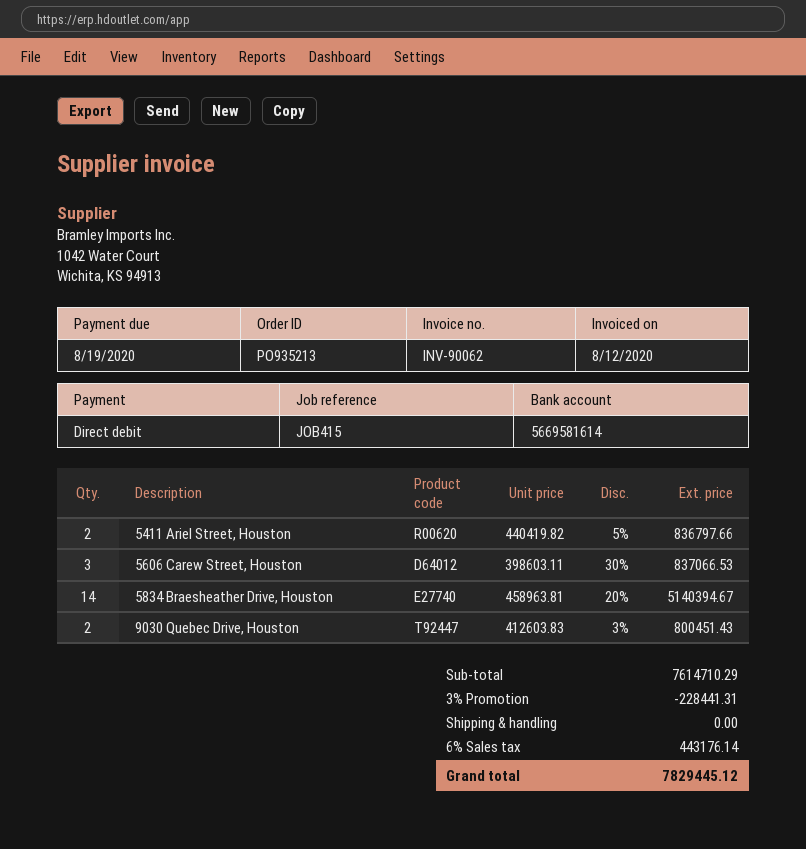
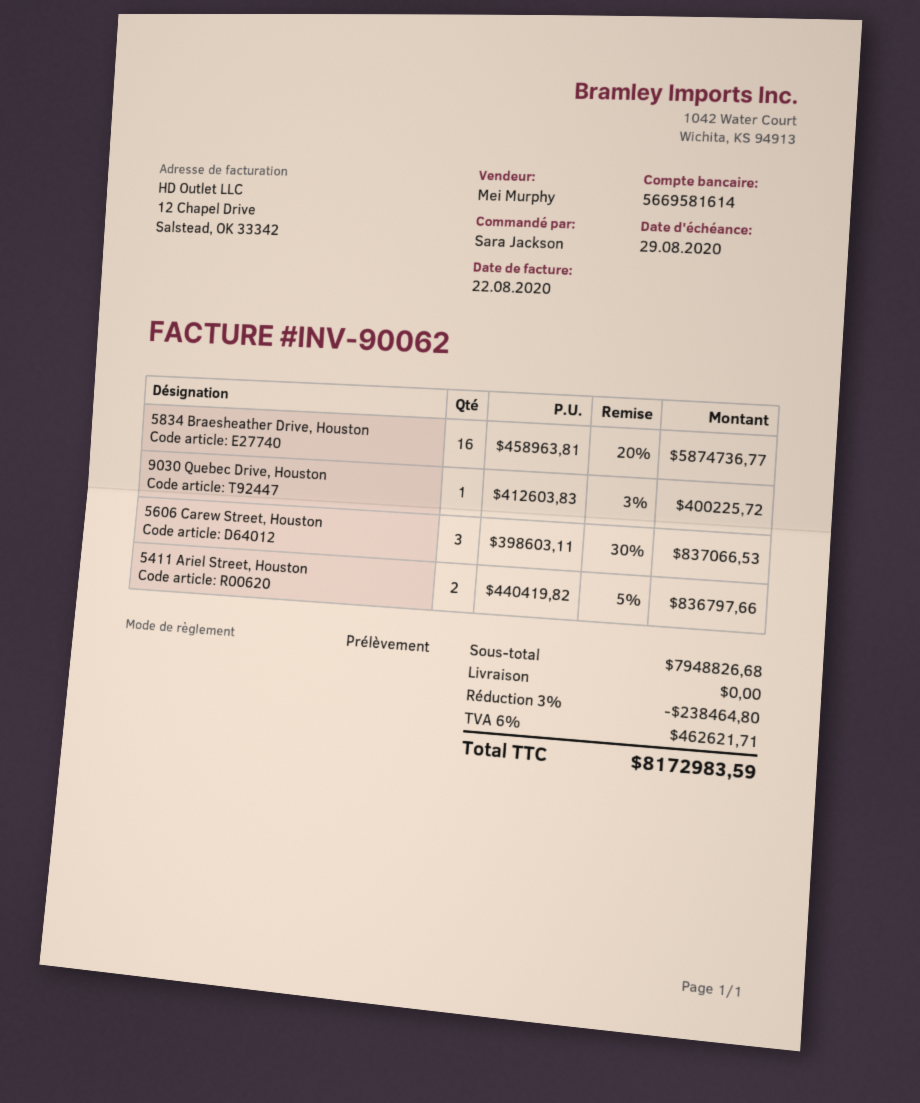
invoice date: 2020-08-12 -> 2020-08-22
due date: 2020-08-19 -> 2020-08-29
5834 Braesheather Drive, Houston: 14 x 458963.81 - 20% = 5140394.67 -> 16 x 458963.81 - 20% = 5874736.77
9030 Quebec Drive, Houston: 2 x 412603.83 - 3% = 800451.43 -> 1 x 412603.83 - 3% = 400225.72
subtotal: 7614710.29 -> 7948826.68
discount: 3% = 228441.31 -> 3% = 238464.80
tax: 6% = 443176.14 -> 6% = 462621.71
total: 7829445.12 -> 8172983.59

